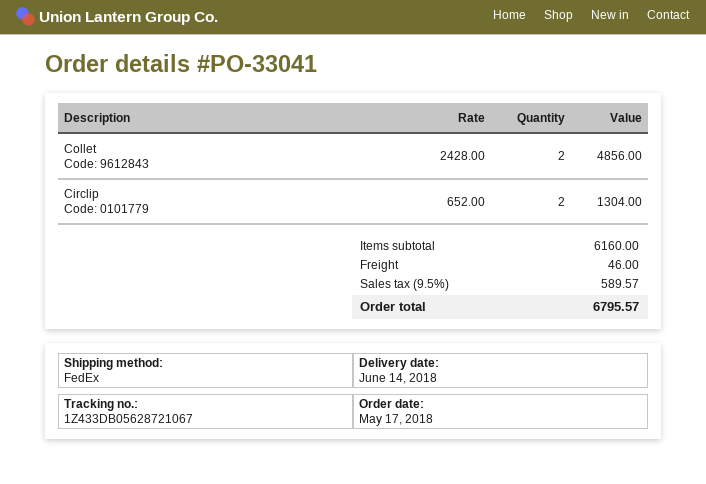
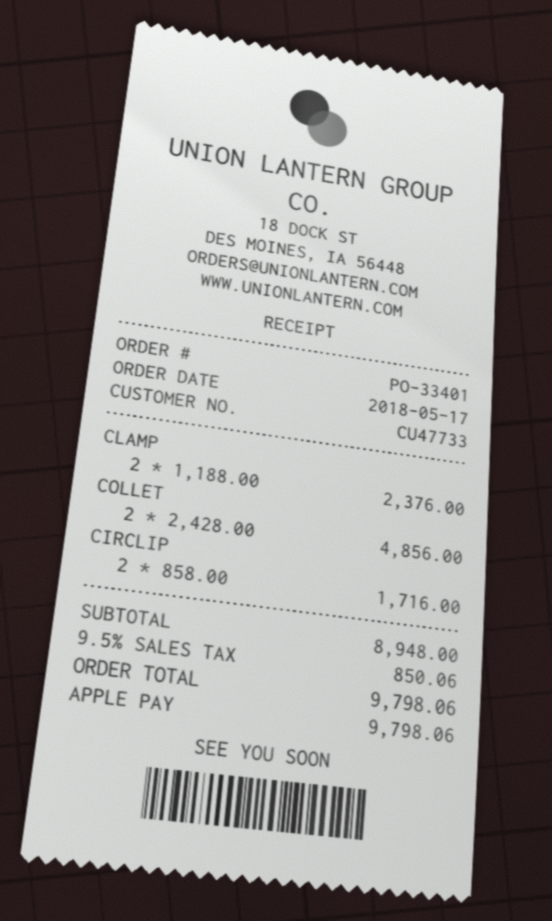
order number: PO-33041 -> PO-33401
Circlip: 2 x 652.00 = 1304.00 -> 2 x 858.00 = 1716.00
CLAMP: none -> 2 x 1188.00 = 2376.00
subtotal: 6160.00 -> 8948.00
shipping: 46.00 -> none
tax: 9.5% = 589.57 -> 9.5% = 850.06
total: 6795.57 -> 9798.06

